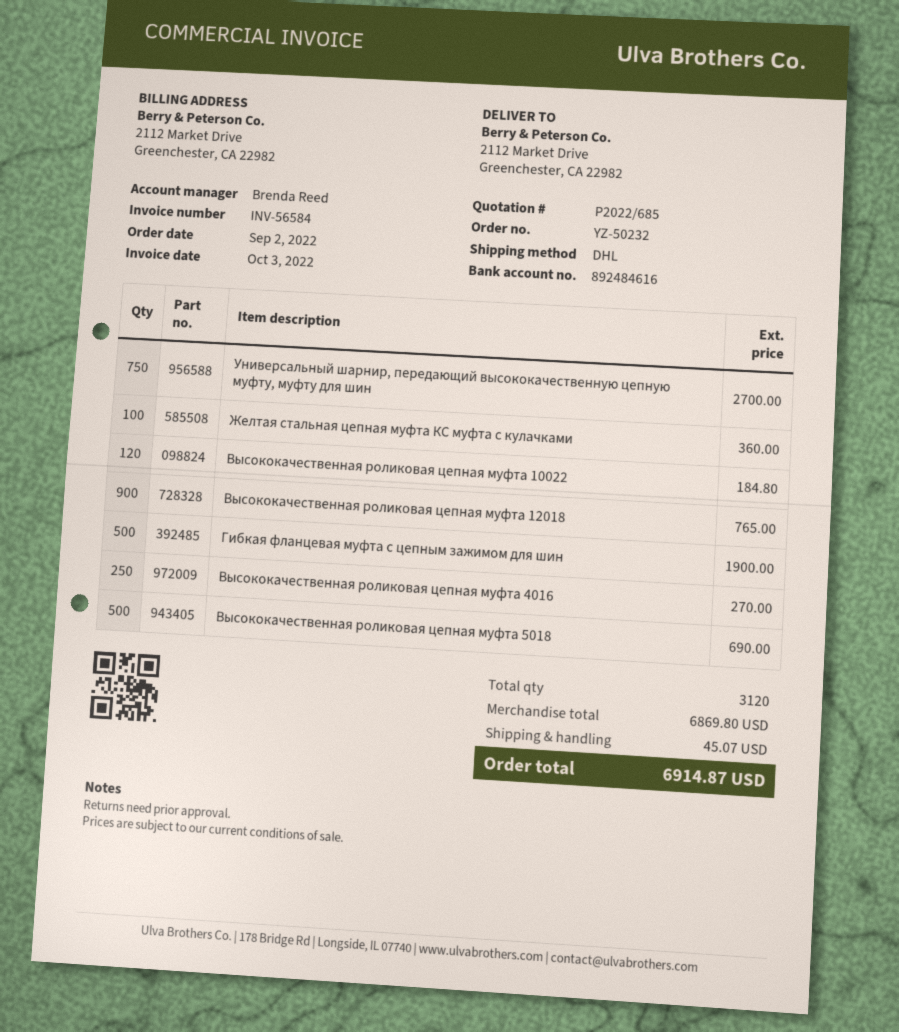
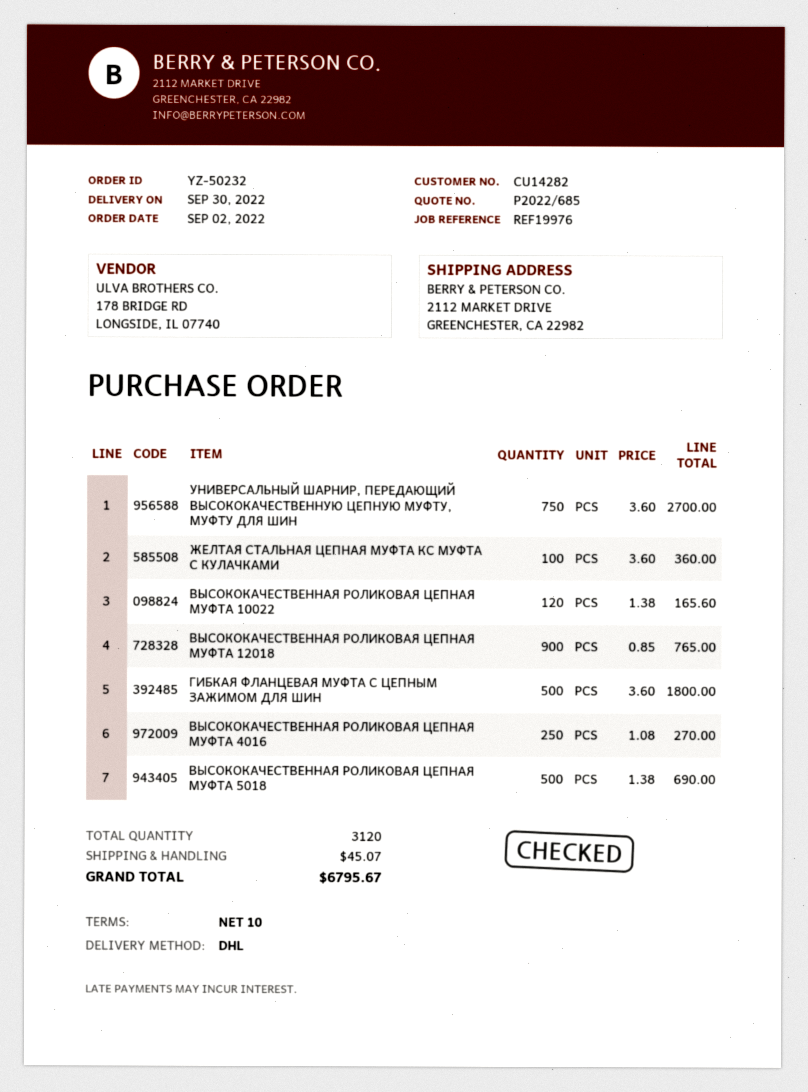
Высококачественная роликовая цепная муфта 10022: 120 for 184.80 -> 120 for 165.60
Гибкая фланцевая муфта с цепным зажимом для шин: 500 for 1900.00 -> 500 for 1800.00
total: 6914.87 -> 6795.67

